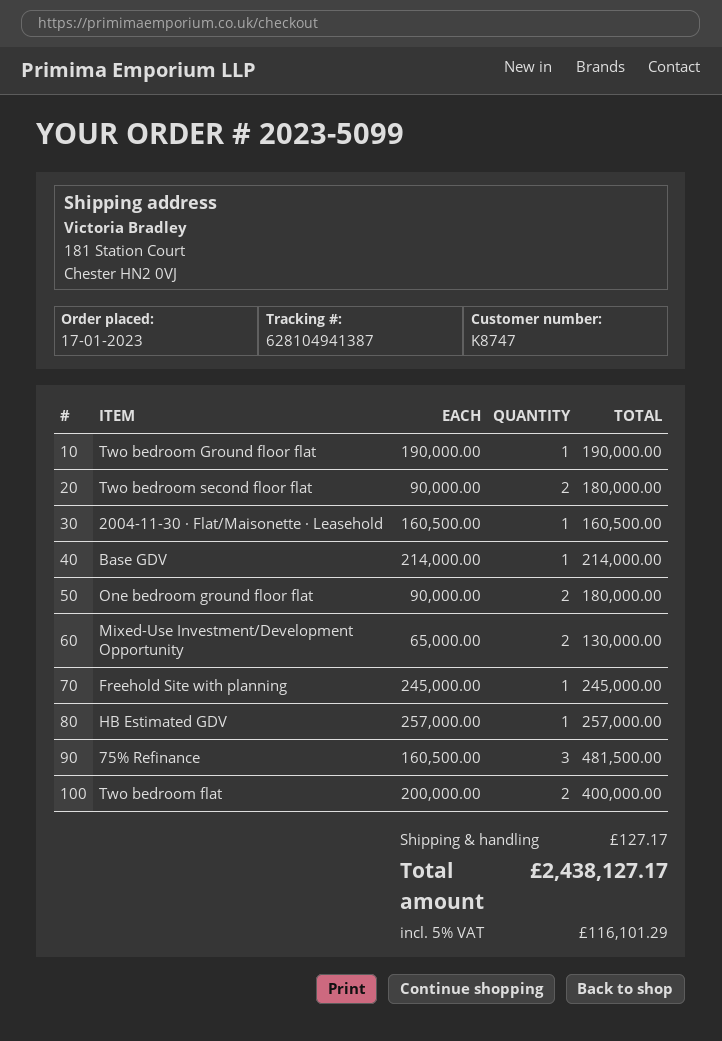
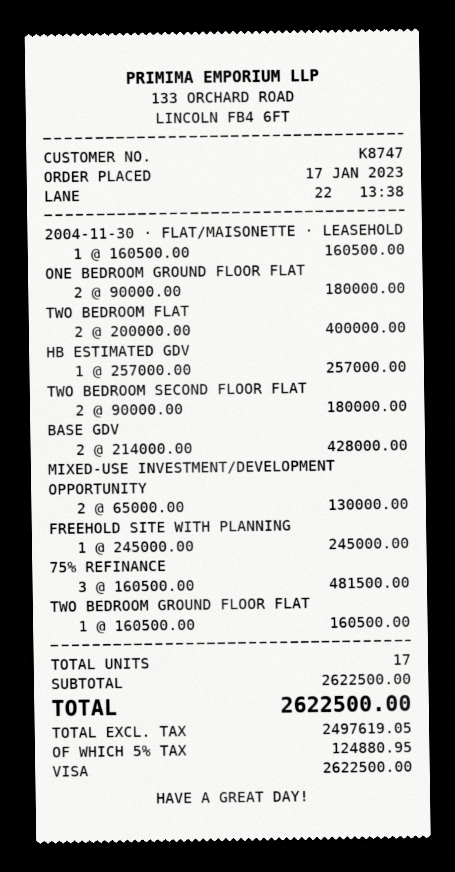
Two bedroom Ground floor flat: 1 x 190000.00 = 190000.00 -> 1 x 160500.00 = 160500.00
Base GDV: 1 x 214000.00 = 214000.00 -> 2 x 214000.00 = 428000.00
shipping: 127.17 -> none
tax: 5% = 116101.29 -> 5% = 124880.95
total: 2438127.17 -> 2622500.00

